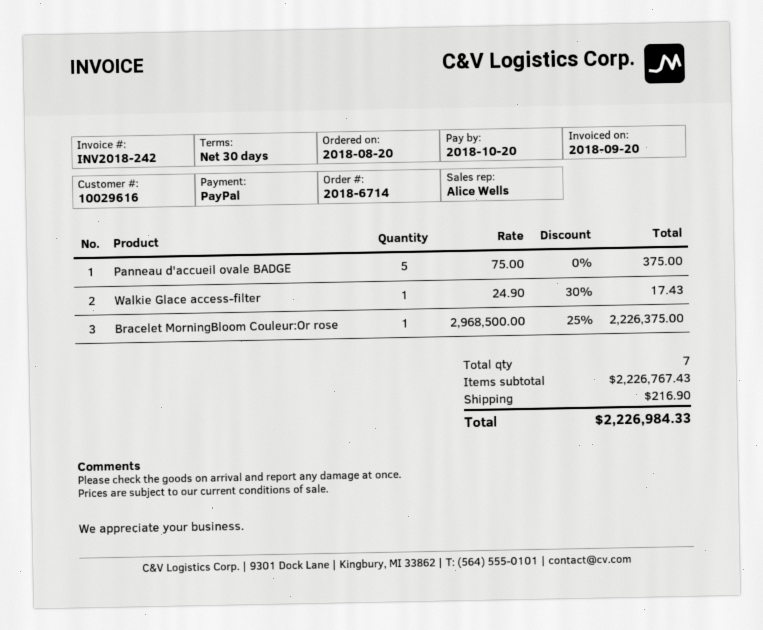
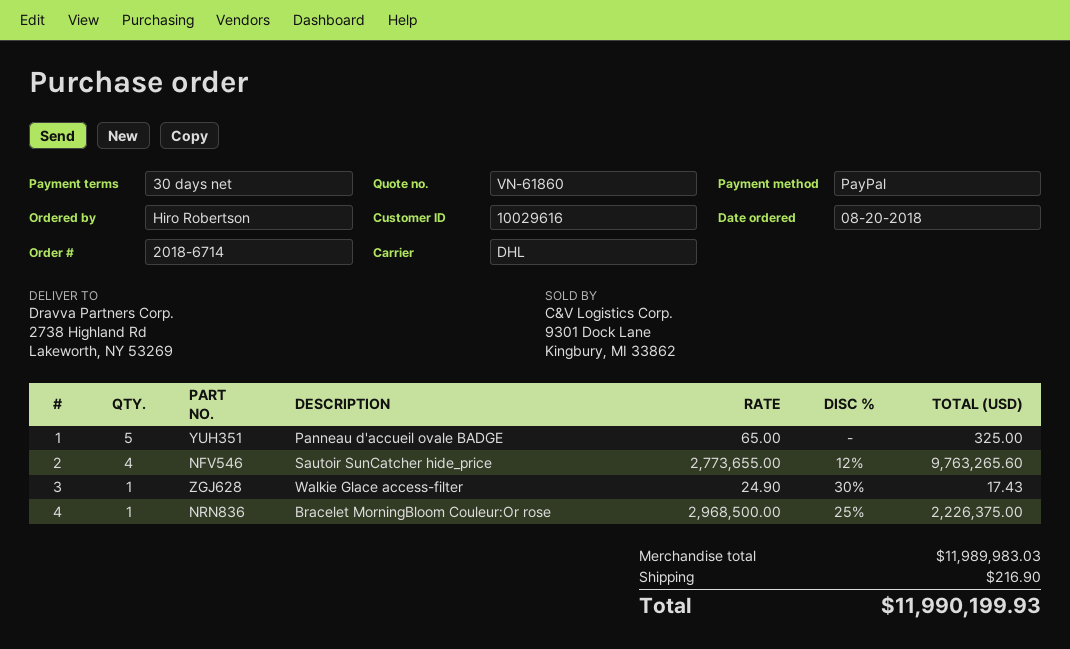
Panneau d'accueil ovale BADGE: 5 x 75.00 = 375.00 -> 5 x 65.00 = 325.00
Sautoir SunCatcher hide_price: none -> 4 x 2773655.00 - 12% = 9763265.60
subtotal: 2226767.43 -> 11989983.03
total: 2226984.33 -> 11990199.93

